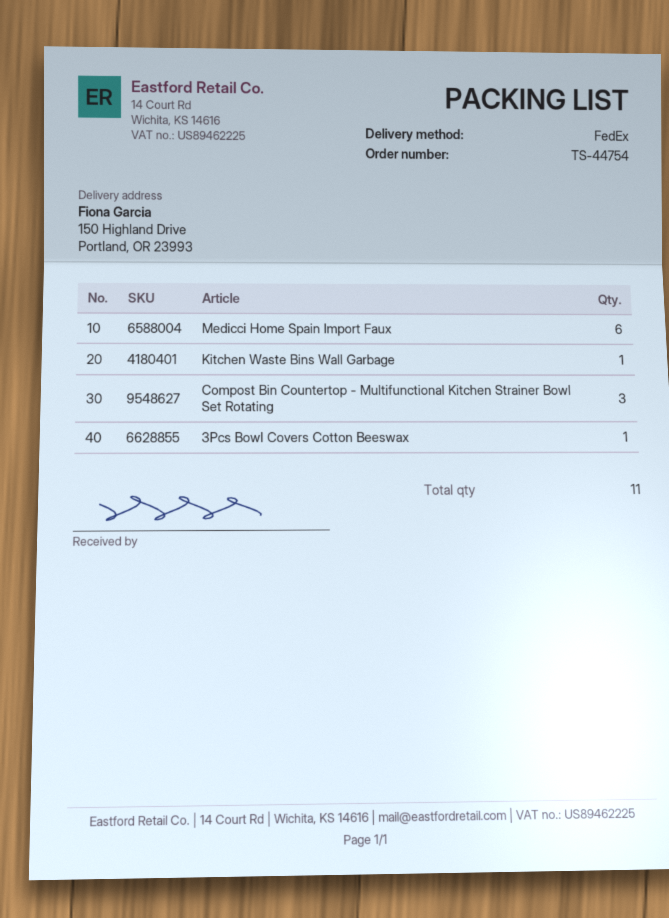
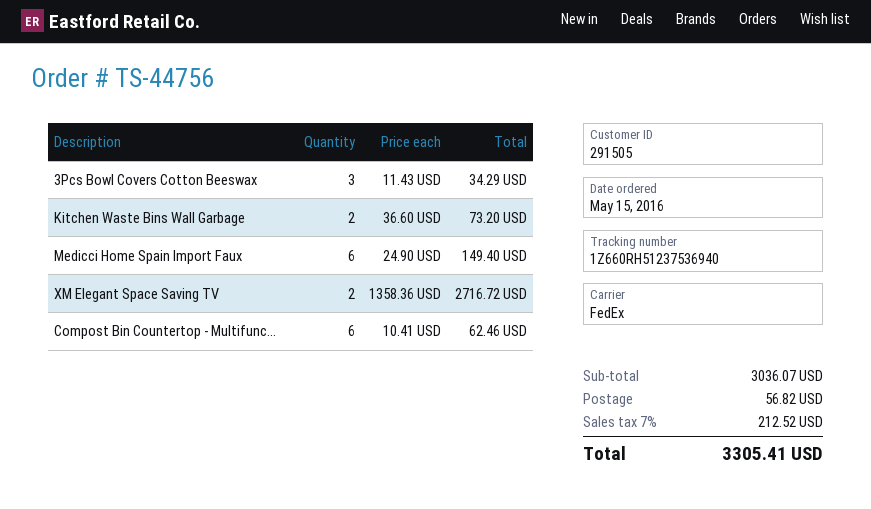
order number: TS-44754 -> TS-44756
Kitchen Waste Bins Wall Garbage: 1 -> 2
Compost Bin Countertop - Multifunctional Kitchen Strainer Bowl Set Rotating: 3 -> 6
3Pcs Bowl Covers Cotton Beeswax: 1 -> 3
XM Elegant Space Saving TV: none -> 2

